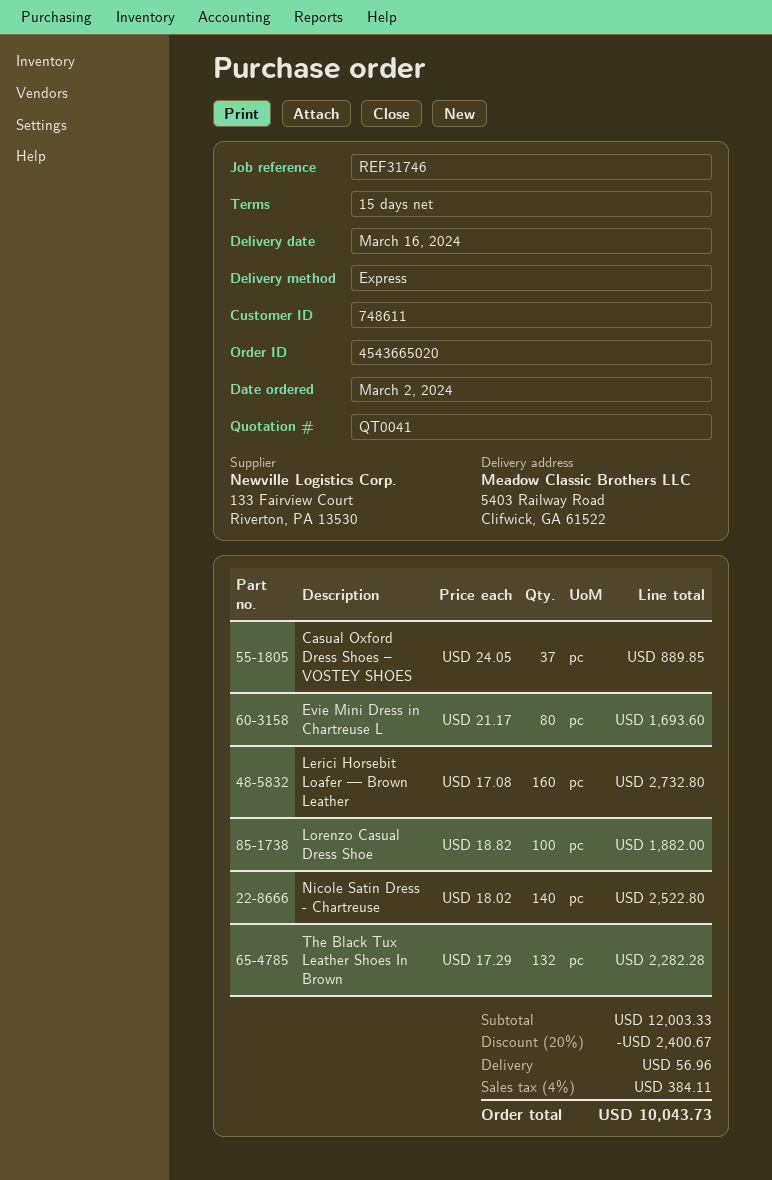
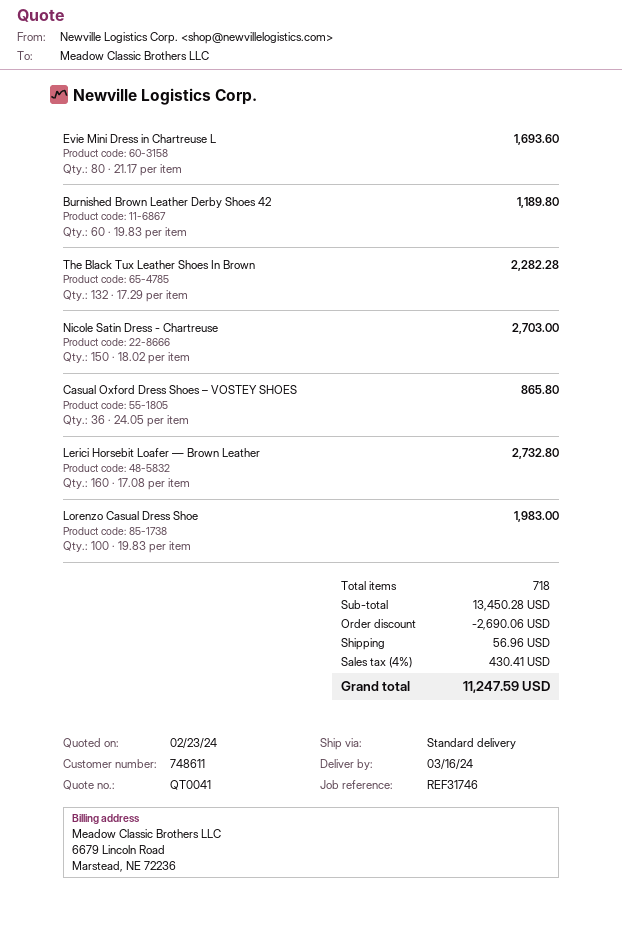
shipping method: express -> standard
Casual Oxford Dress Shoes – VOSTEY SHOES: 37 x 24.05 = 889.85 -> 36 x 24.05 = 865.80
Lorenzo Casual Dress Shoe: 100 x 18.82 = 1882.00 -> 100 x 19.83 = 1983.00
Nicole Satin Dress - Chartreuse: 140 x 18.02 = 2522.80 -> 150 x 18.02 = 2703.00
Burnished Brown Leather Derby Shoes 42: none -> 60 x 19.83 = 1189.80
subtotal: 12003.33 -> 13450.28
discount: 2400.67 -> 2690.06
tax: 4% = 384.11 -> 4% = 430.41
total: 10043.73 -> 11247.59

